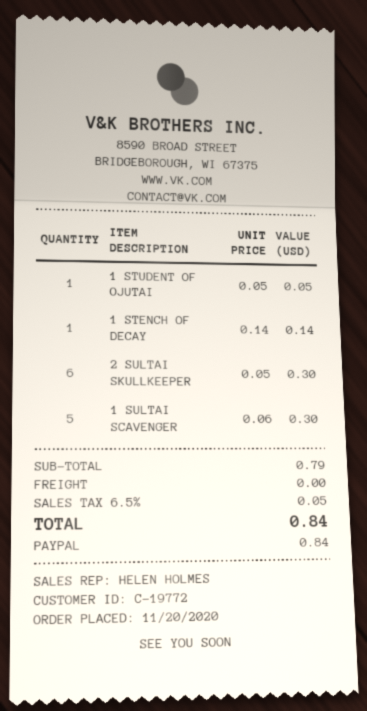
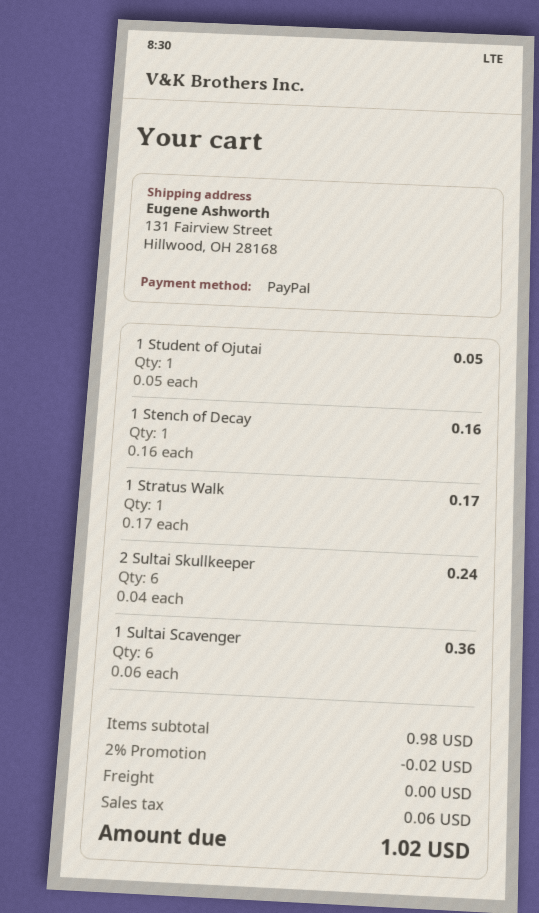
1 STENCH OF DECAY: 1 x 0.14 = 0.14 -> 1 x 0.16 = 0.16
2 SULTAI SKULLKEEPER: 6 x 0.05 = 0.30 -> 6 x 0.04 = 0.24
1 SULTAI SCAVENGER: 5 x 0.06 = 0.30 -> 6 x 0.06 = 0.36
1 Stratus Walk: none -> 1 x 0.17 = 0.17
subtotal: 0.79 -> 0.98
discount: none -> 2% = 0.02
tax: 0.05 -> 0.06
total: 0.84 -> 1.02

